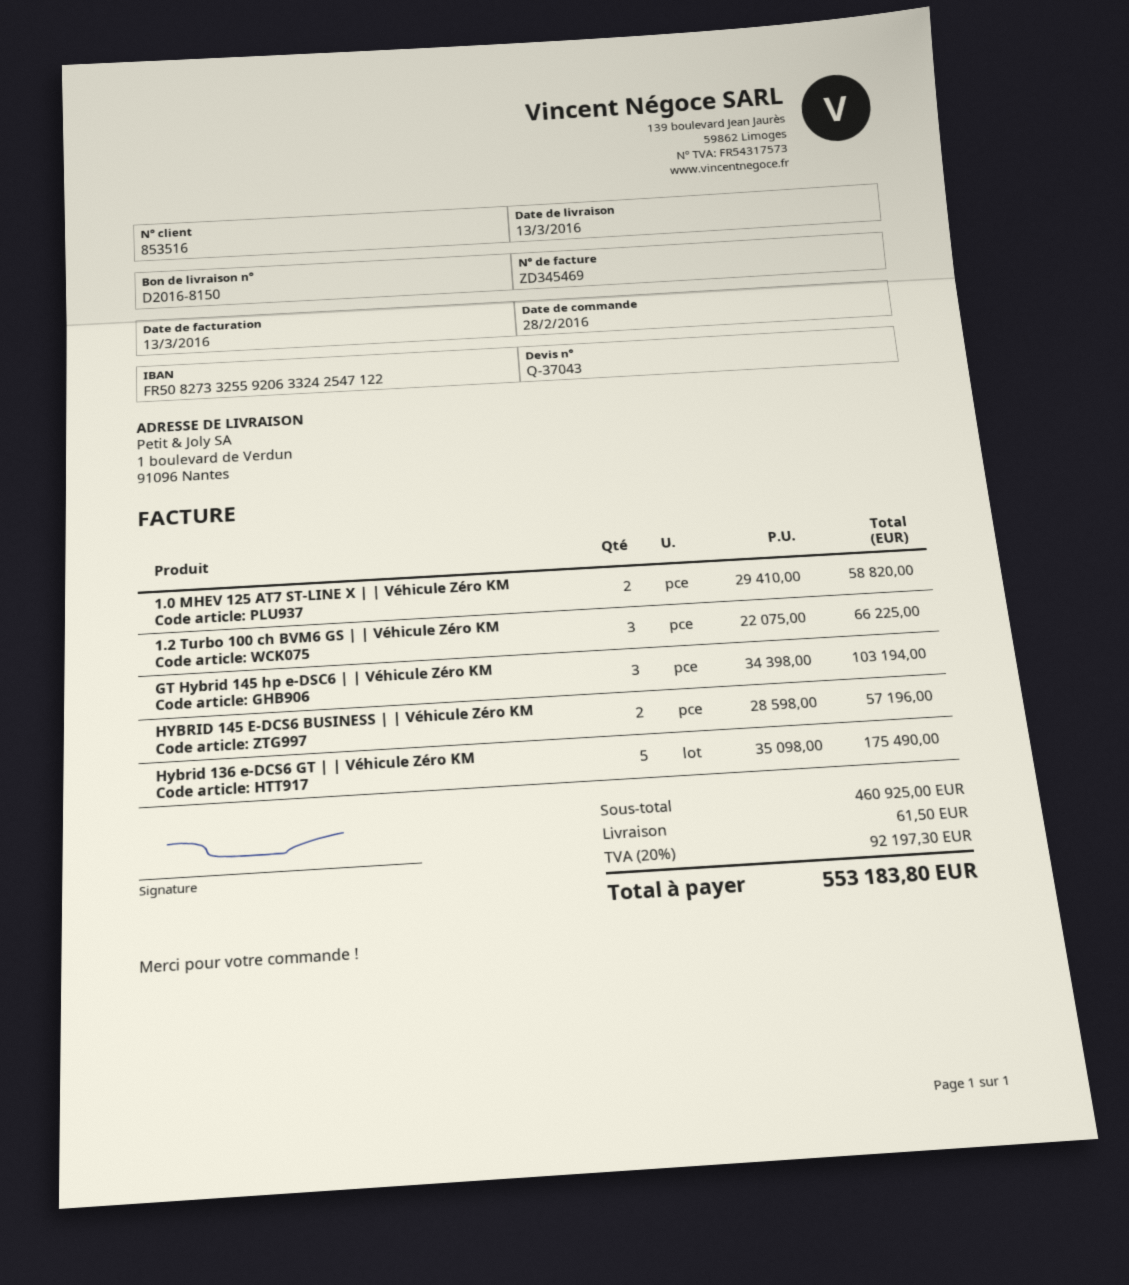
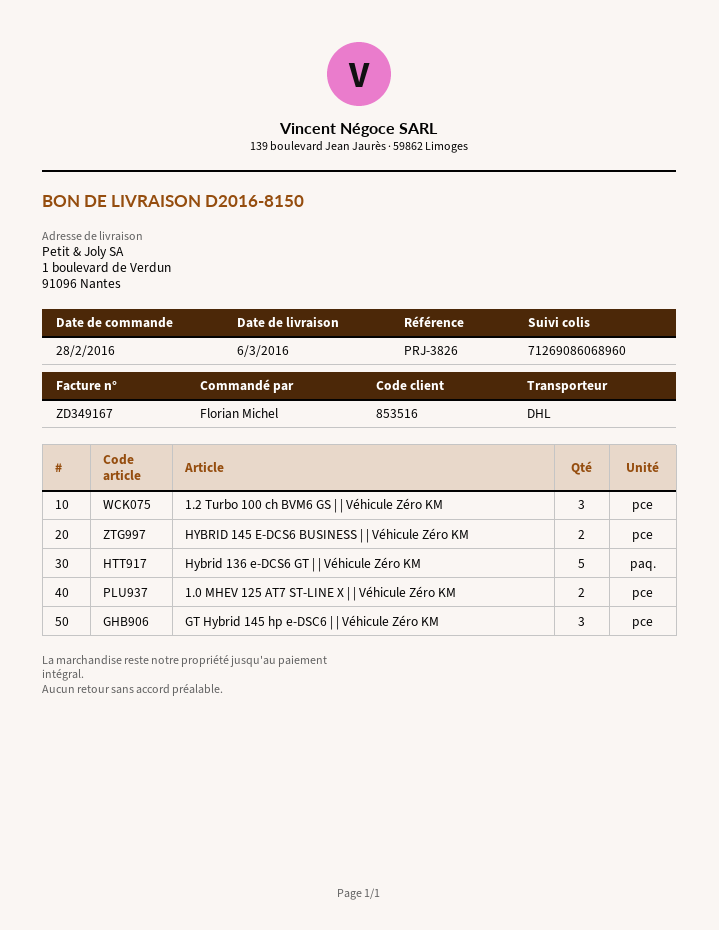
delivery date: 2016-03-13 -> 2016-03-06
invoice number: ZD345469 -> ZD349167

